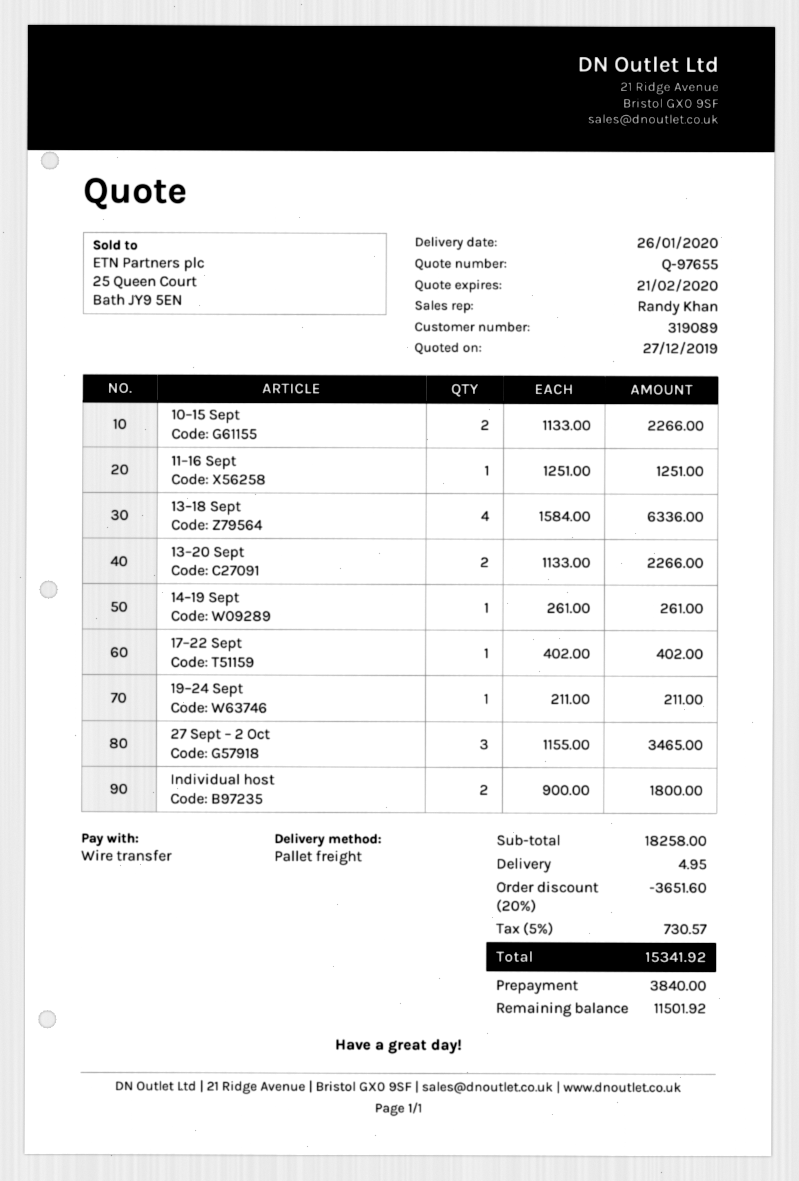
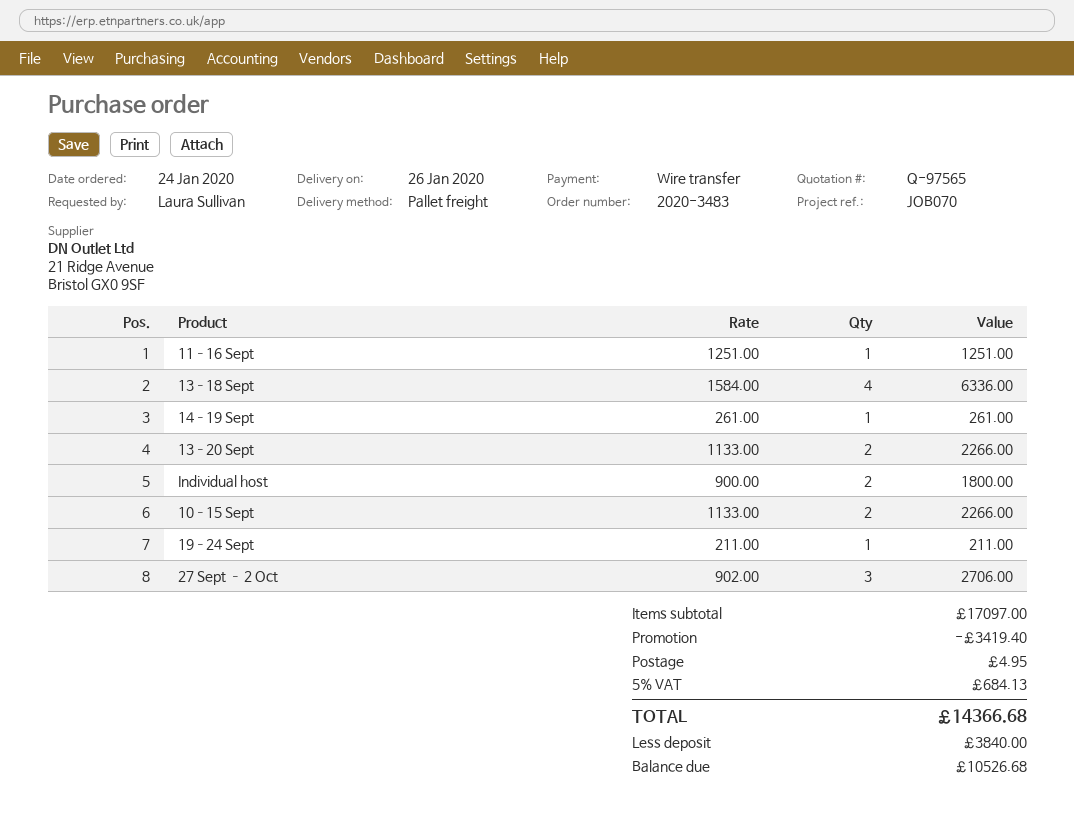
quote number: Q-97655 -> Q-97565
17–22 Sept: 1 x 402.00 = 402.00 -> none
27 Sept – 2 Oct: 3 x 1155.00 = 3465.00 -> 3 x 902.00 = 2706.00
subtotal: 18258.00 -> 17097.00
discount: 3651.60 -> 3419.40
tax: 5% = 730.57 -> 5% = 684.13
total: 15341.92 -> 14366.68
balance: 11501.92 -> 10526.68

